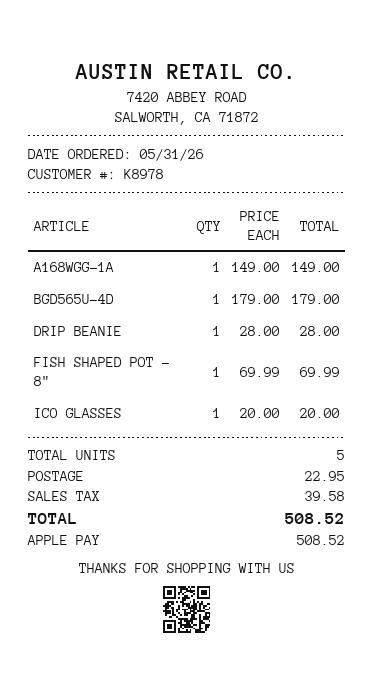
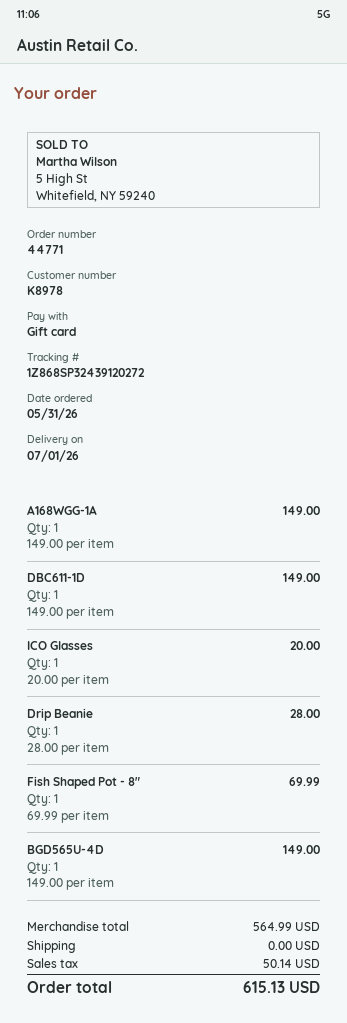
payment method: Apple Pay -> gift card
BGD565U-4D: 1 x 179.00 = 179.00 -> 1 x 149.00 = 149.00
DBC611-1D: none -> 1 x 149.00 = 149.00
shipping: 22.95 -> 0.00
tax: 39.58 -> 50.14
total: 508.52 -> 615.13

